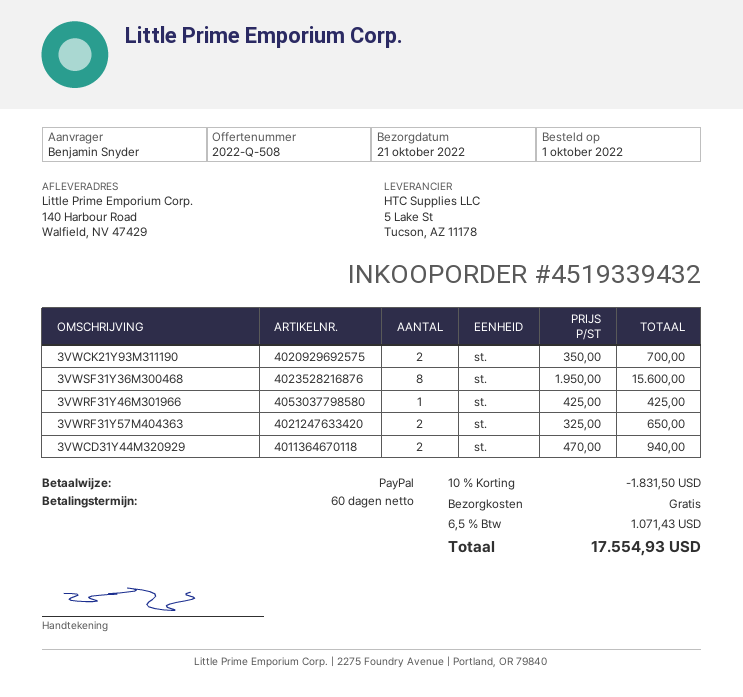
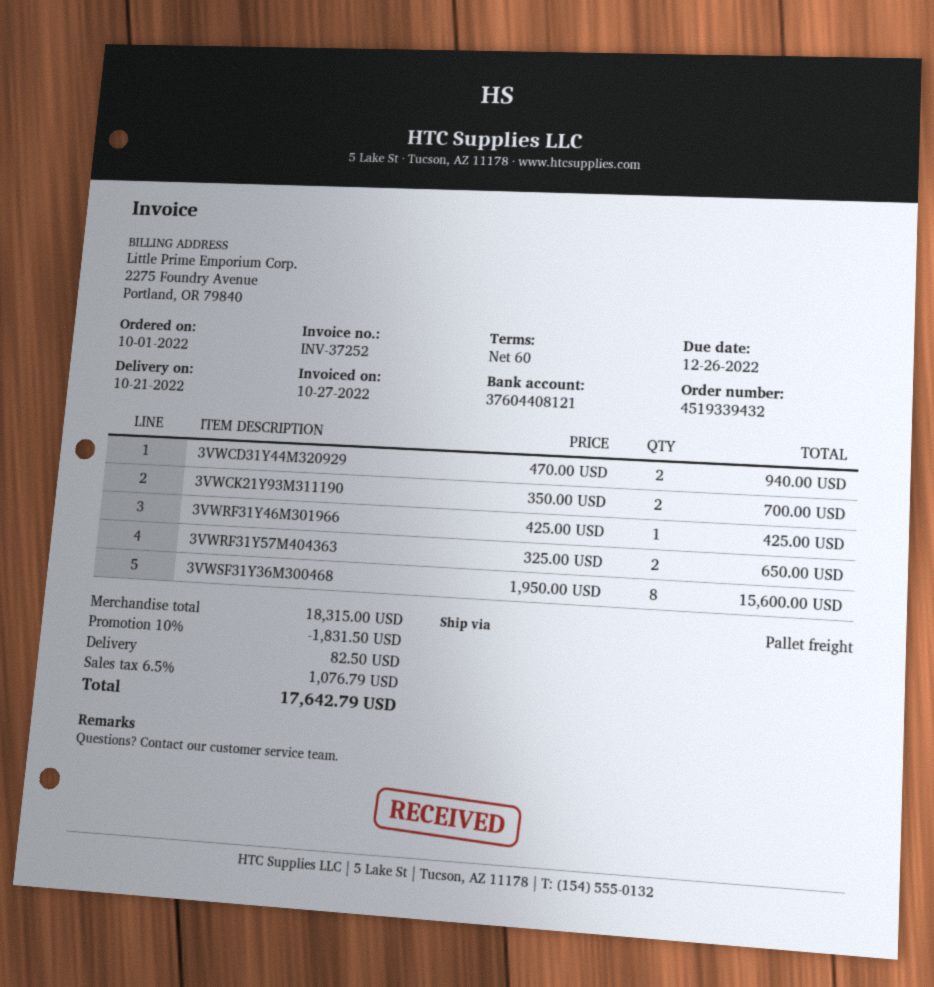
shipping: 0.00 -> 82.50
tax: 6.5% = 1071.43 -> 6.5% = 1076.79
total: 17554.93 -> 17642.79

